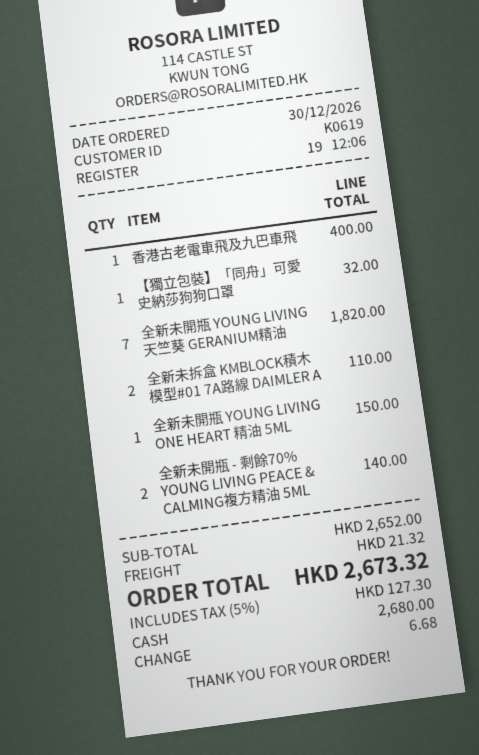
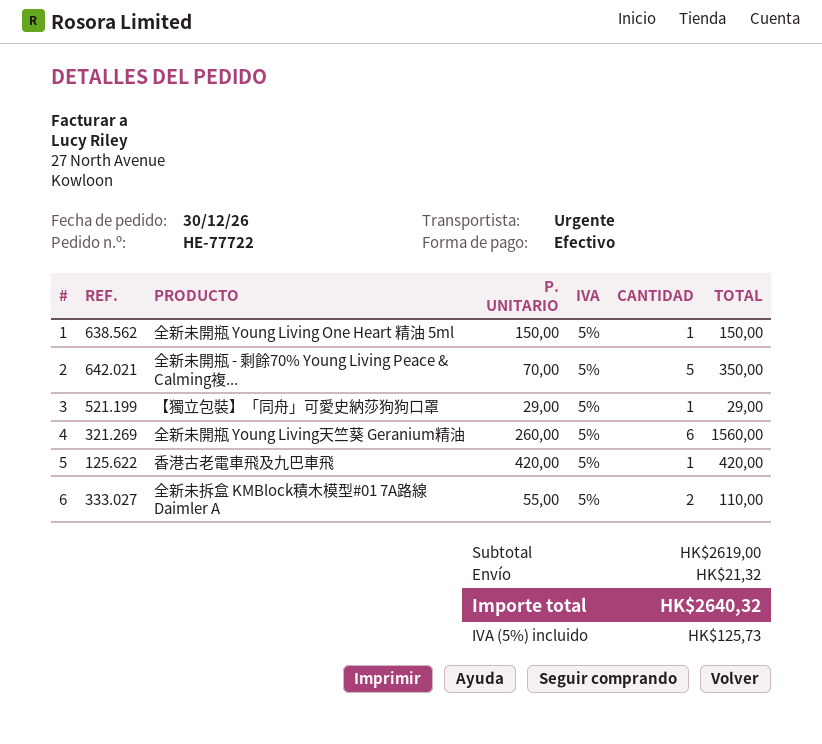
香港古老電車飛及九巴車飛: 1 for 400.00 -> 1 for 420.00
【獨立包裝】「同舟」可愛史納莎狗狗口罩: 1 for 32.00 -> 1 for 29.00
全新未開瓶 YOUNG LIVING天竺葵 GERANIUM精油: 7 for 1820.00 -> 6 for 1560.00
全新未開瓶 - 剩餘70% YOUNG LIVING PEACE & CALMING複方精油 5ML: 2 for 140.00 -> 5 for 350.00
subtotal: 2652.00 -> 2619.00
tax: 5% = 127.30 -> 5% = 125.73
total: 2673.32 -> 2640.32

